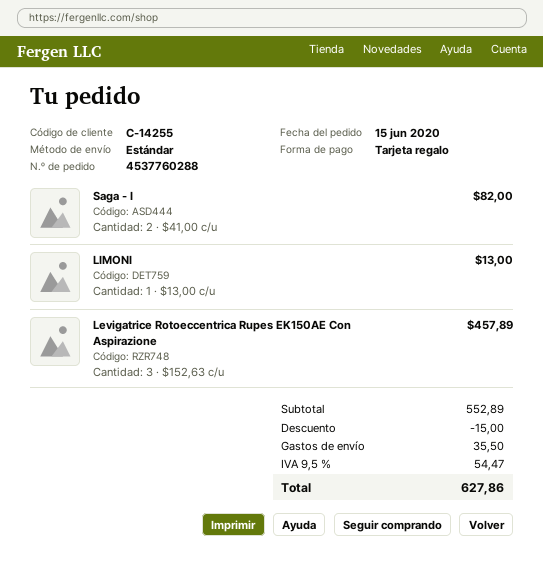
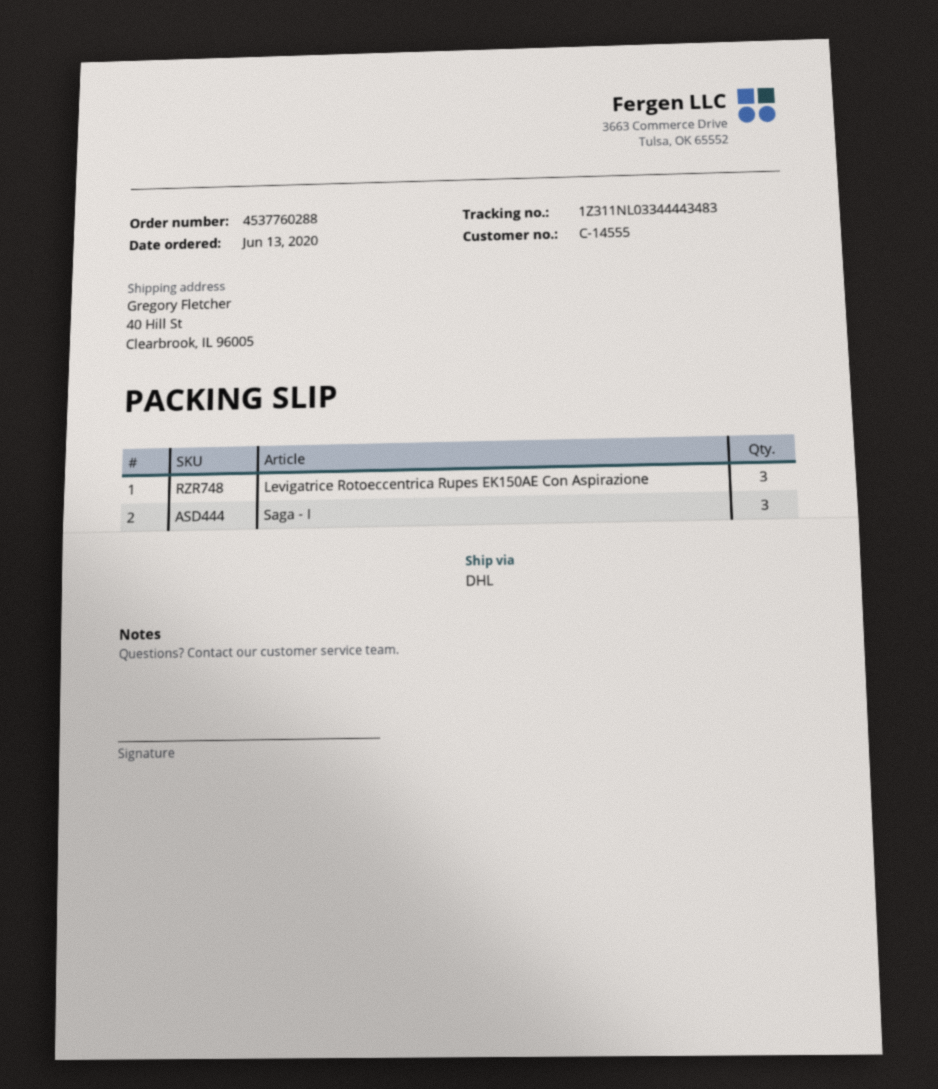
order date: 2020-06-15 -> 2020-06-13
customer number: C-14255 -> C-14555
shipping method: standard -> DHL
Saga - I: 2 -> 3
LIMONI: 1 -> none

